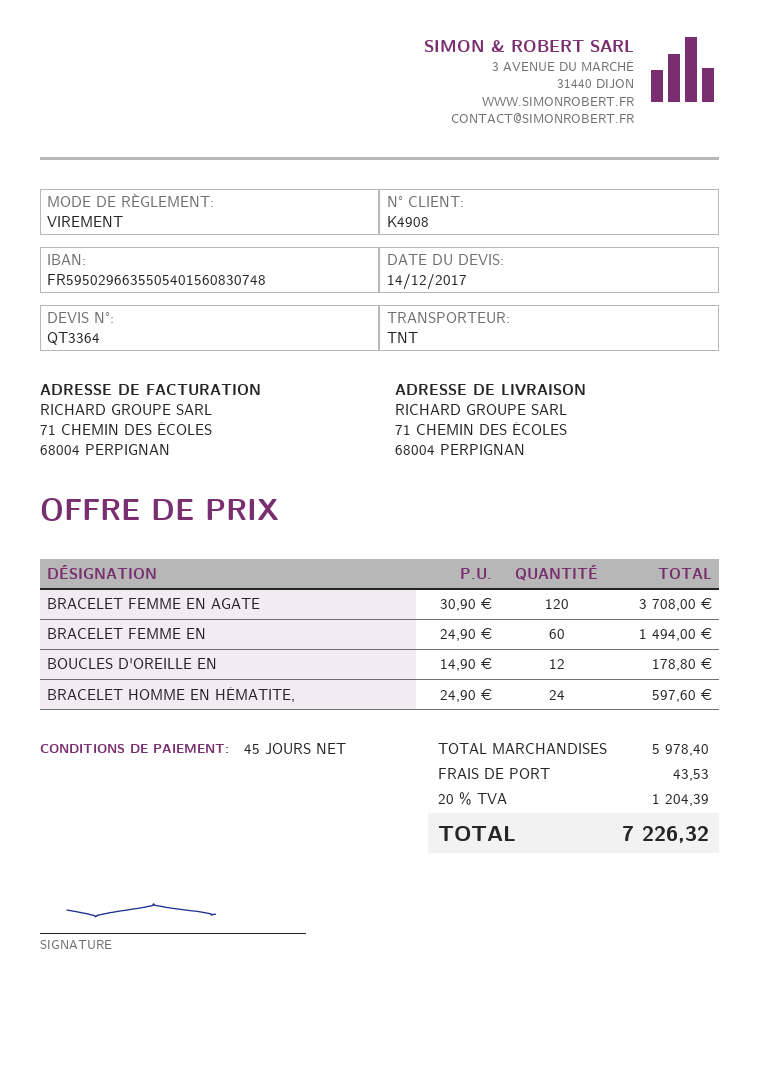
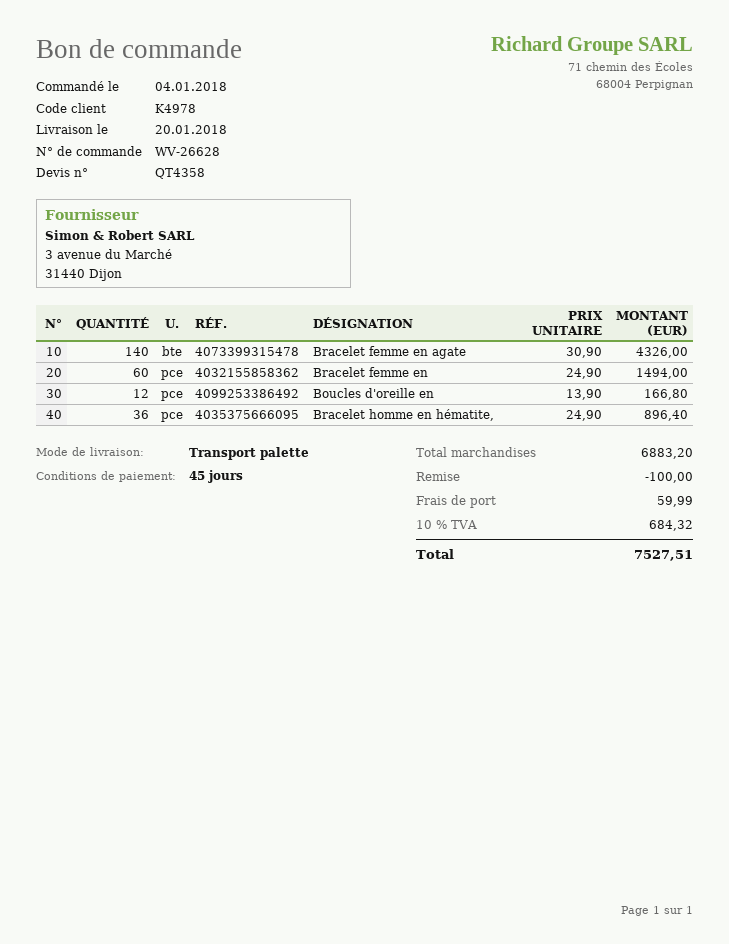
quote number: QT3364 -> QT4358
customer number: K4908 -> K4978
shipping method: TNT -> pallet freight
BRACELET FEMME EN AGATE: 120 x 30.90 = 3708.00 -> 140 x 30.90 = 4326.00
BOUCLES D'OREILLE EN: 12 x 14.90 = 178.80 -> 12 x 13.90 = 166.80
BRACELET HOMME EN HÉMATITE,: 24 x 24.90 = 597.60 -> 36 x 24.90 = 896.40
subtotal: 5978.40 -> 6883.20
discount: none -> 100.00
shipping: 43.53 -> 59.99
tax: 20% = 1204.39 -> 10% = 684.32
total: 7226.32 -> 7527.51

